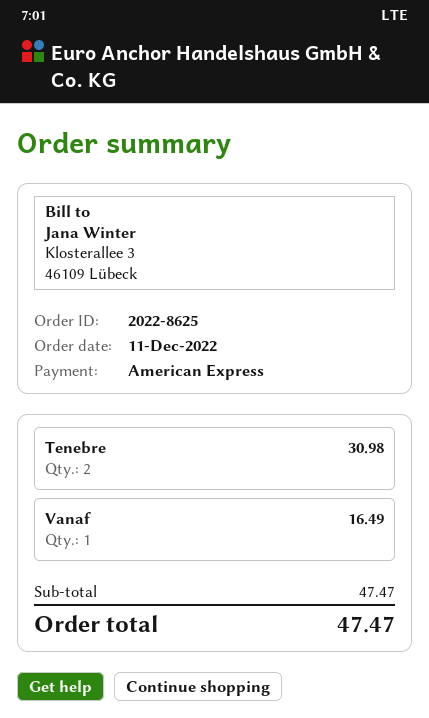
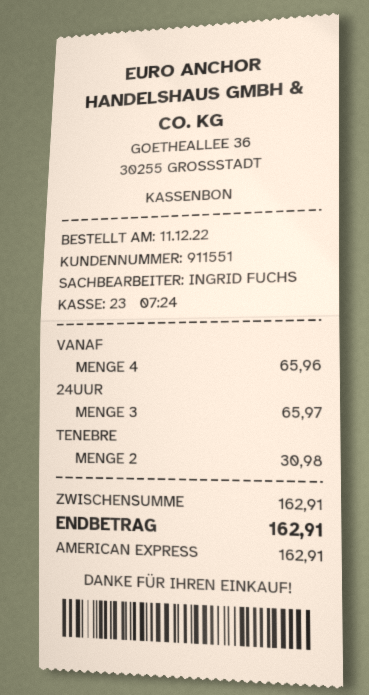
Vanaf: 1 for 16.49 -> 4 for 65.96
24UUR: none -> 3 for 65.97
subtotal: 47.47 -> 162.91
total: 47.47 -> 162.91

